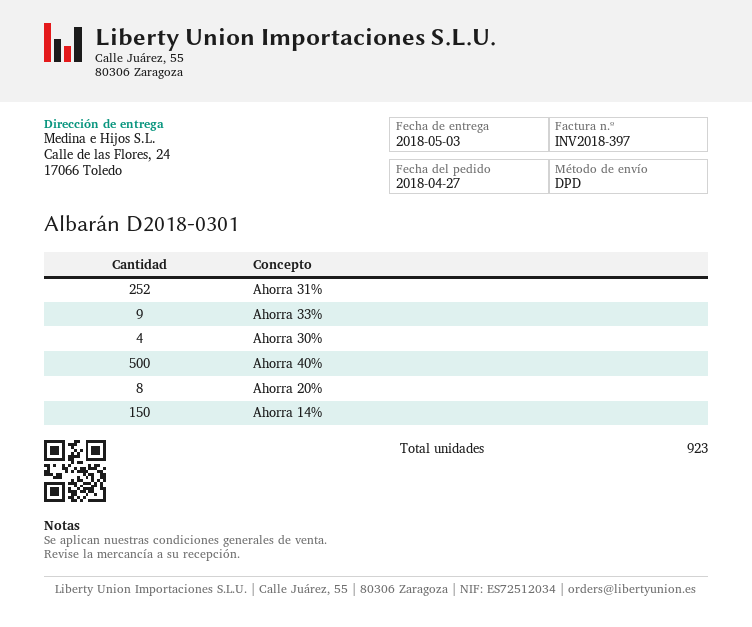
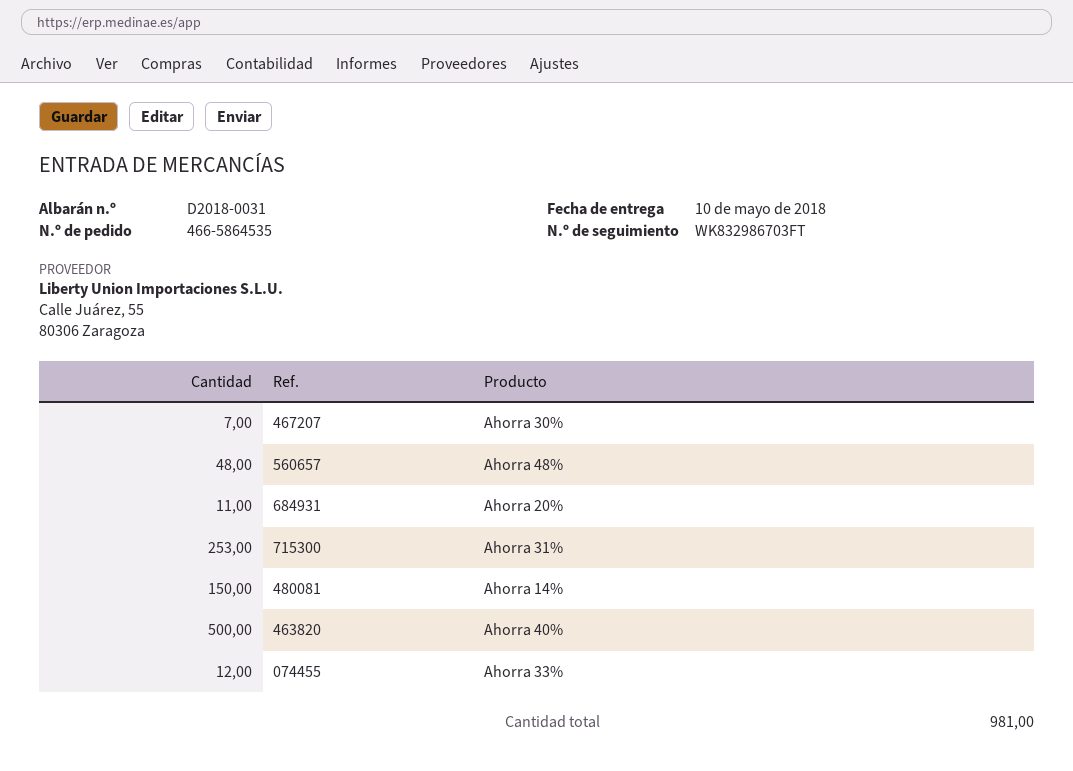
delivery note number: D2018-0301 -> D2018-0031
delivery date: 2018-05-03 -> 2018-05-10
Ahorra 31%: 252 -> 253
Ahorra 33%: 9 -> 12
Ahorra 30%: 4 -> 7
Ahorra 20%: 8 -> 11
Ahorra 48%: none -> 48
total quantity: 923 -> 981

